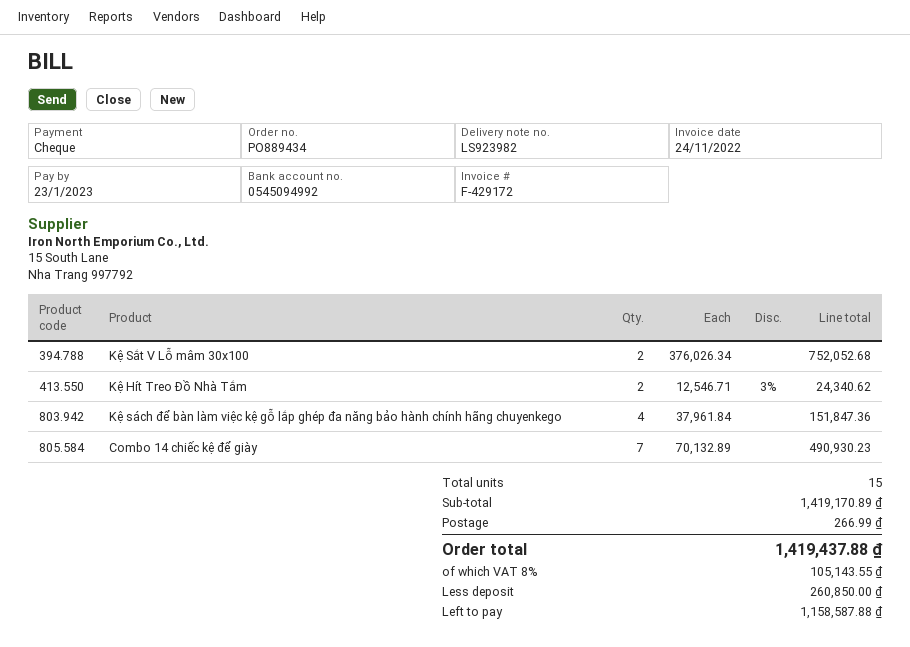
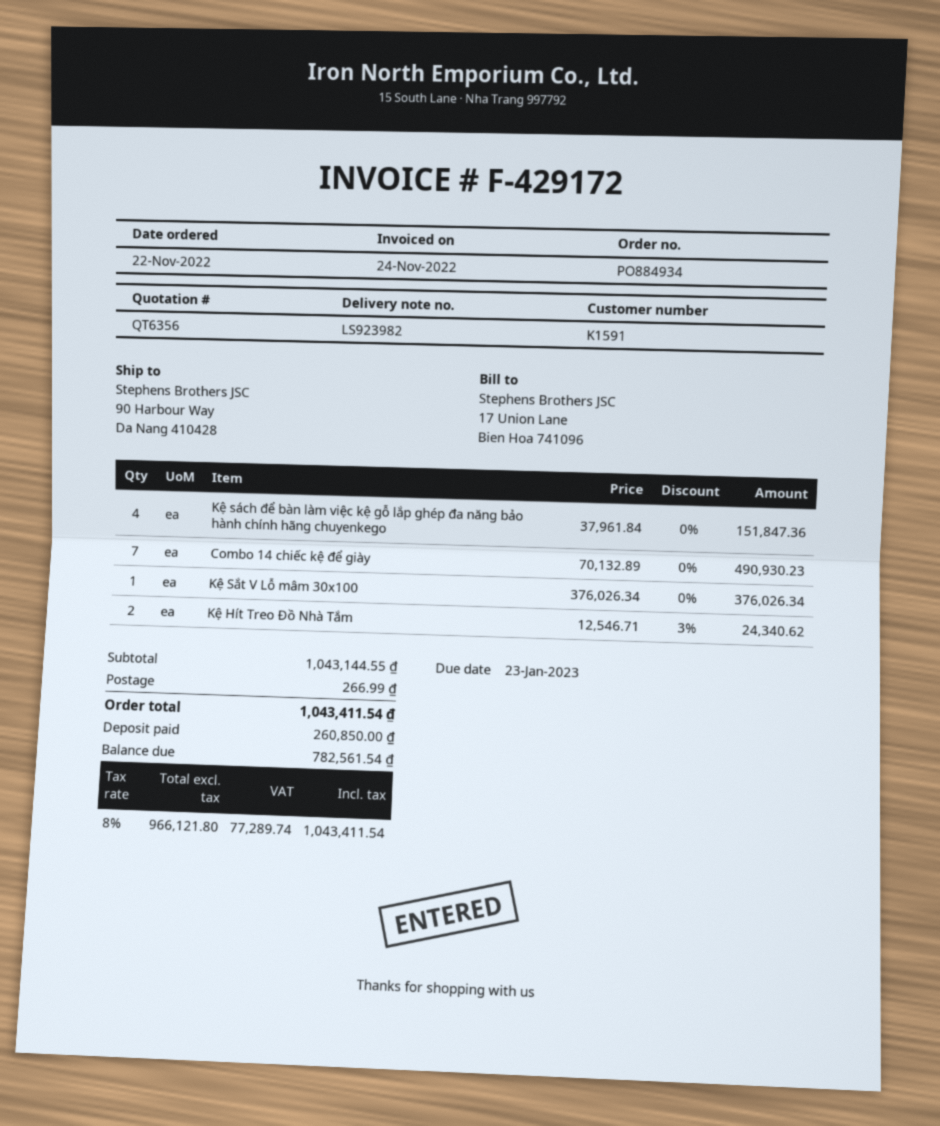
order number: PO889434 -> PO884934
Kệ Sắt V Lỗ mâm 30x100: 2 x 376026.34 = 752052.68 -> 1 x 376026.34 = 376026.34
subtotal: 1419170.89 -> 1043144.55
tax: 8% = 105143.55 -> 8% = 77289.74
total: 1419437.88 -> 1043411.54
balance: 1158587.88 -> 782561.54

